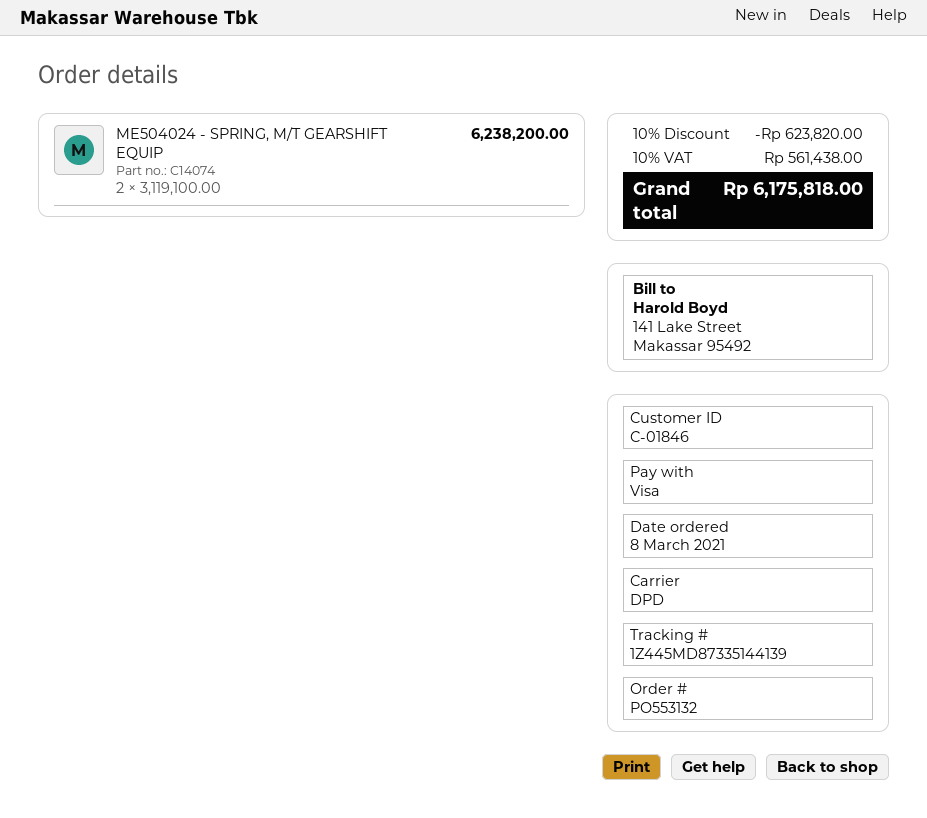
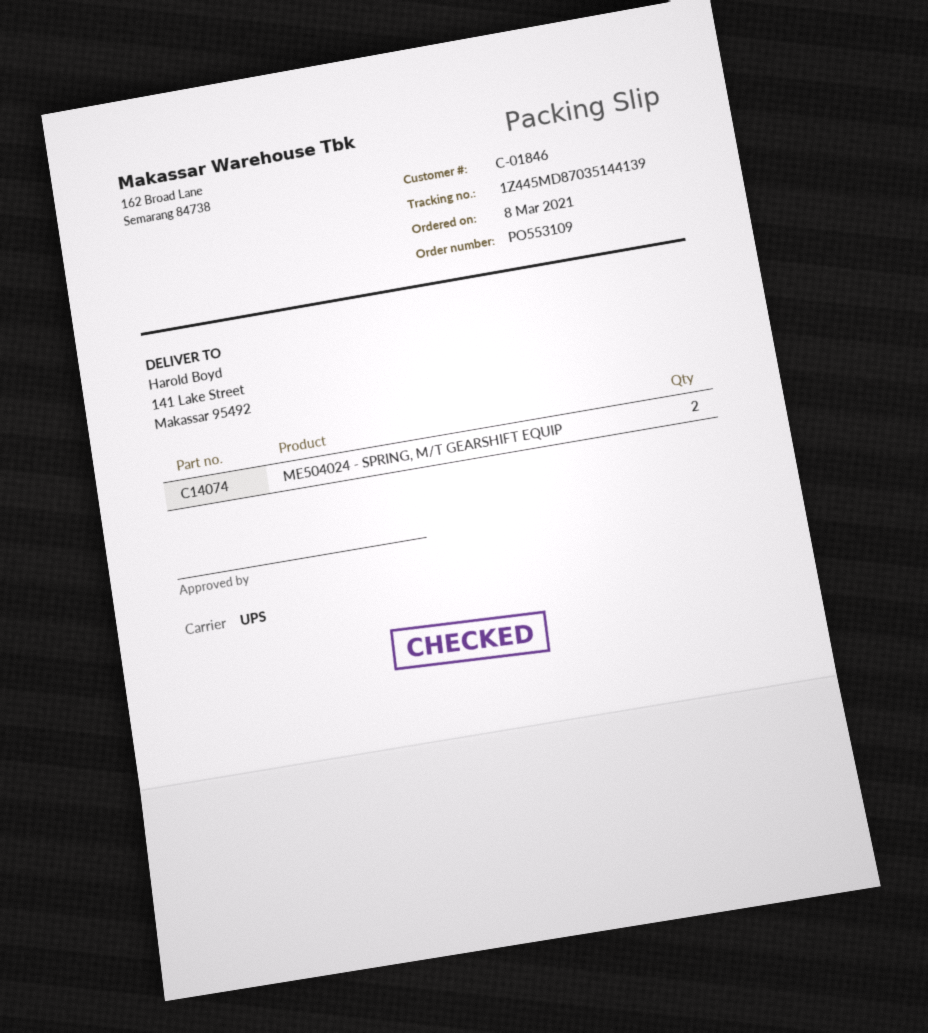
order number: PO553132 -> PO553109
shipping method: DPD -> UPS
tracking number: 1Z445MD87335144139 -> 1Z445MD87035144139

